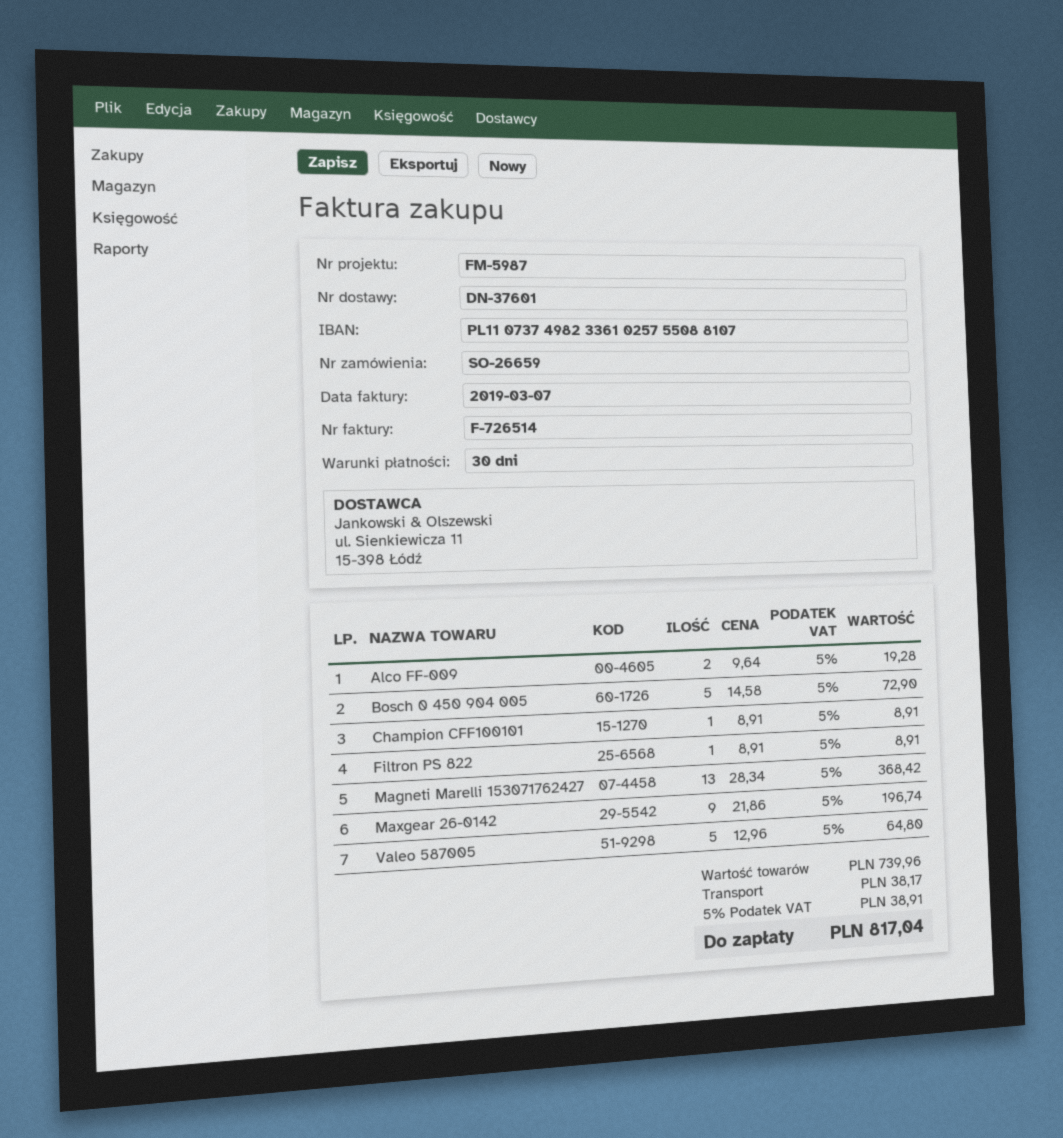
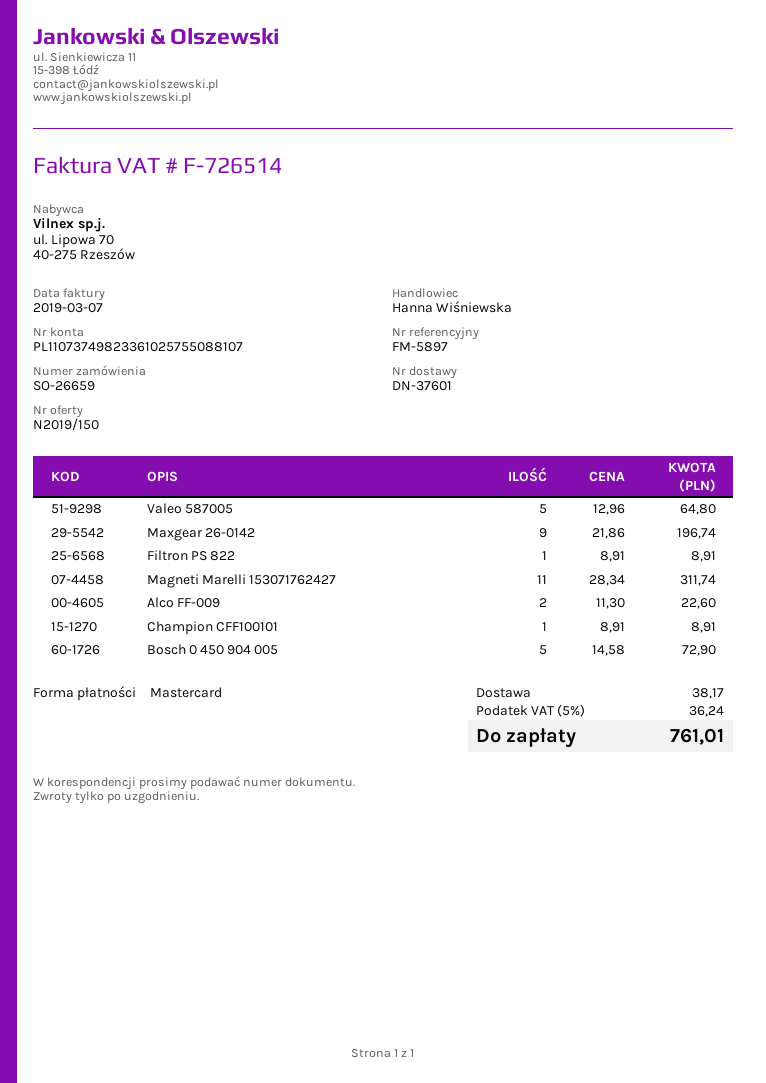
reference: FM-5987 -> FM-5897
Alco FF-009: 2 x 9.64 = 19.28 -> 2 x 11.30 = 22.60
Magneti Marelli 153071762427: 13 x 28.34 = 368.42 -> 11 x 28.34 = 311.74
tax: 5% = 38.91 -> 5% = 36.24
total: 817.04 -> 761.01

